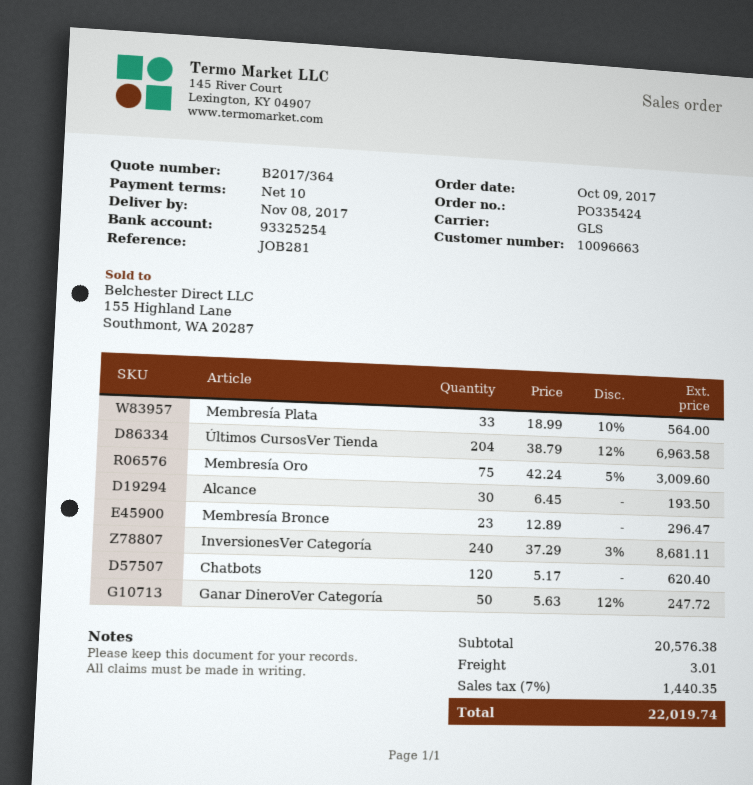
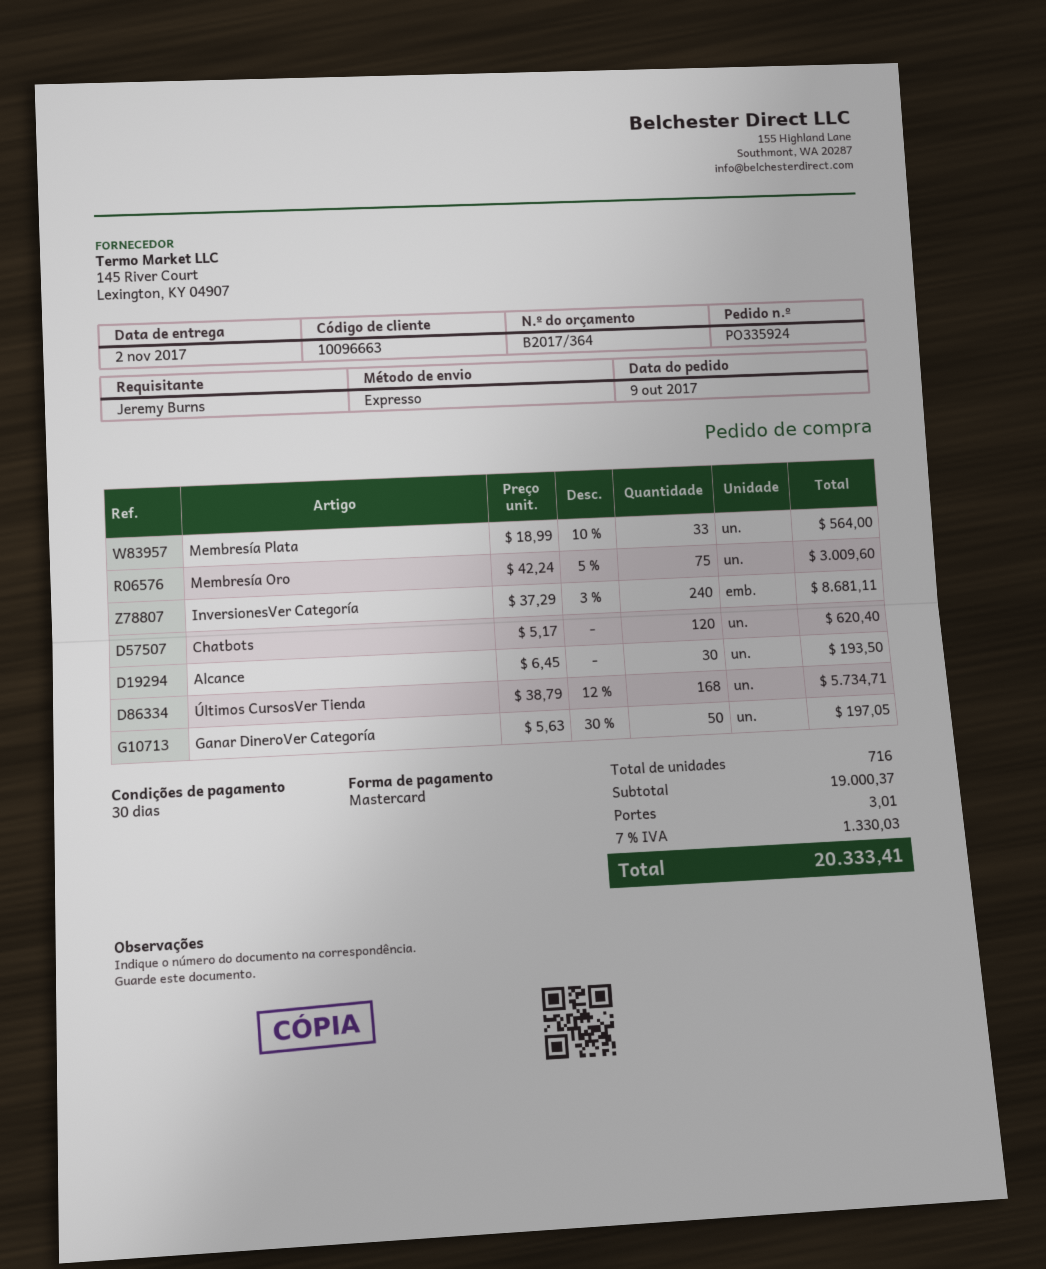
order number: PO335424 -> PO335924
delivery date: 2017-11-08 -> 2017-11-02
payment terms: 10 days -> 30 days
shipping method: GLS -> express
Últimos CursosVer Tienda: 204 x 38.79 - 12% = 6963.58 -> 168 x 38.79 - 12% = 5734.71
Membresía Bronce: 23 x 12.89 = 296.47 -> none
Ganar DineroVer Categoría: 50 x 5.63 - 12% = 247.72 -> 50 x 5.63 - 30% = 197.05
subtotal: 20576.38 -> 19000.37
tax: 7% = 1440.35 -> 7% = 1330.03
total: 22019.74 -> 20333.41

